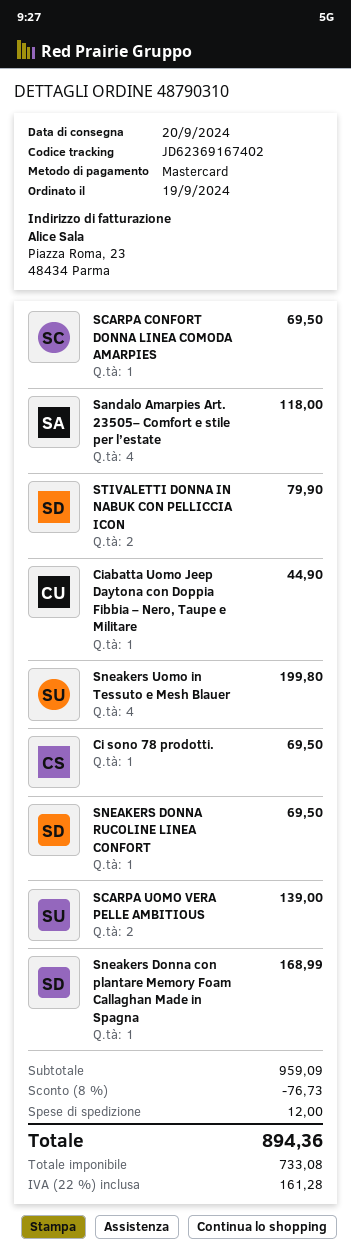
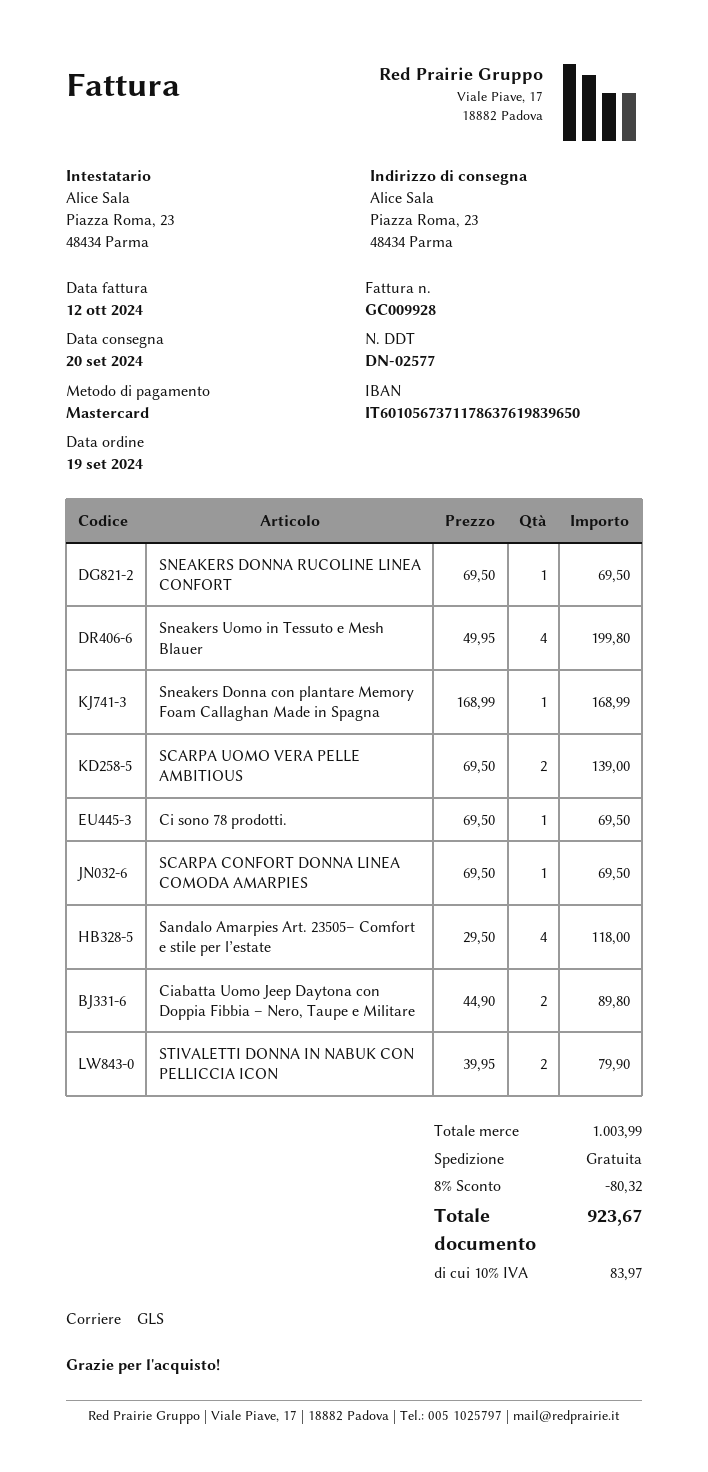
Ciabatta Uomo Jeep Daytona con Doppia Fibbia – Nero, Taupe e Militare: 1 for 44.90 -> 2 for 89.80
subtotal: 959.09 -> 1003.99
discount: 8% = 76.73 -> 8% = 80.32
shipping: 12.00 -> 0.00
tax: 22% = 161.28 -> 10% = 83.97
total: 894.36 -> 923.67

